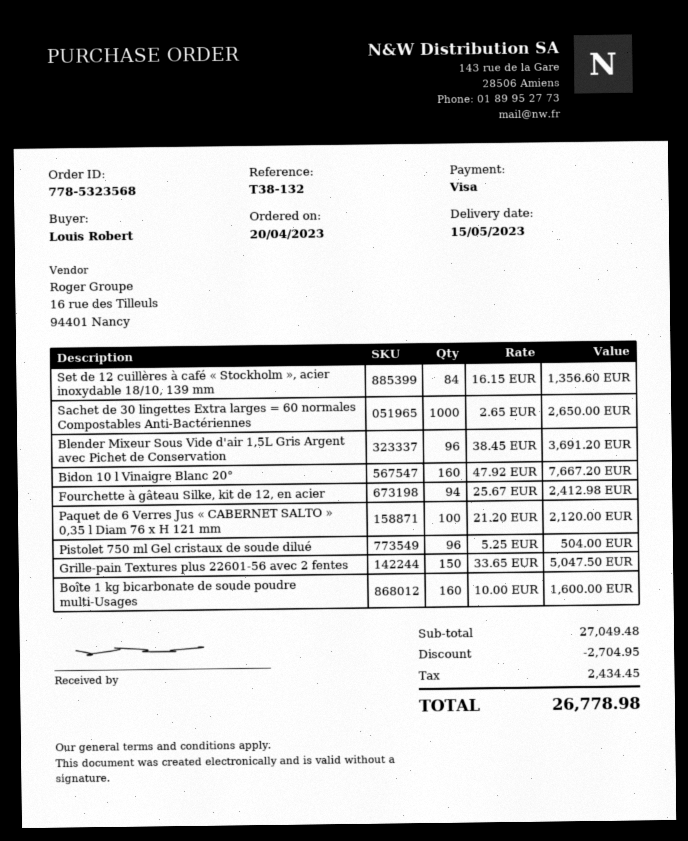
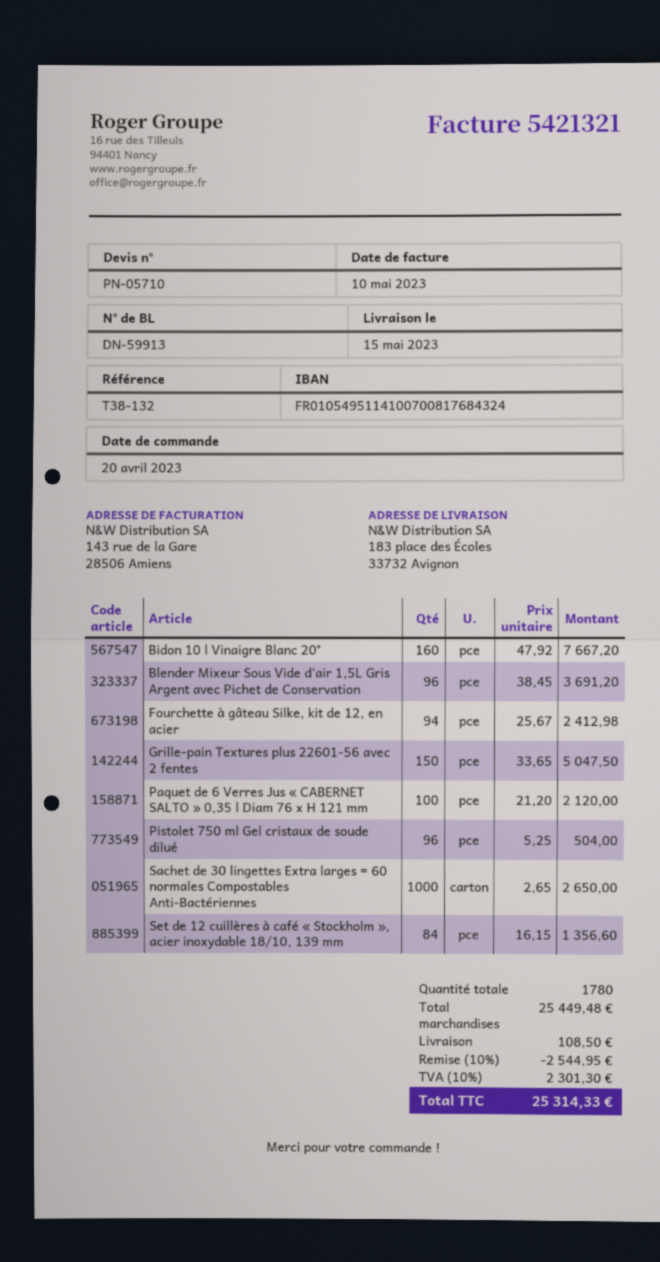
Boîte 1 kg bicarbonate de soude poudre multi-Usages: 160 x 10.00 = 1600.00 -> none
subtotal: 27049.48 -> 25449.48
discount: 2704.95 -> 2544.95
shipping: none -> 108.50
tax: 2434.45 -> 2301.30
total: 26778.98 -> 25314.33

